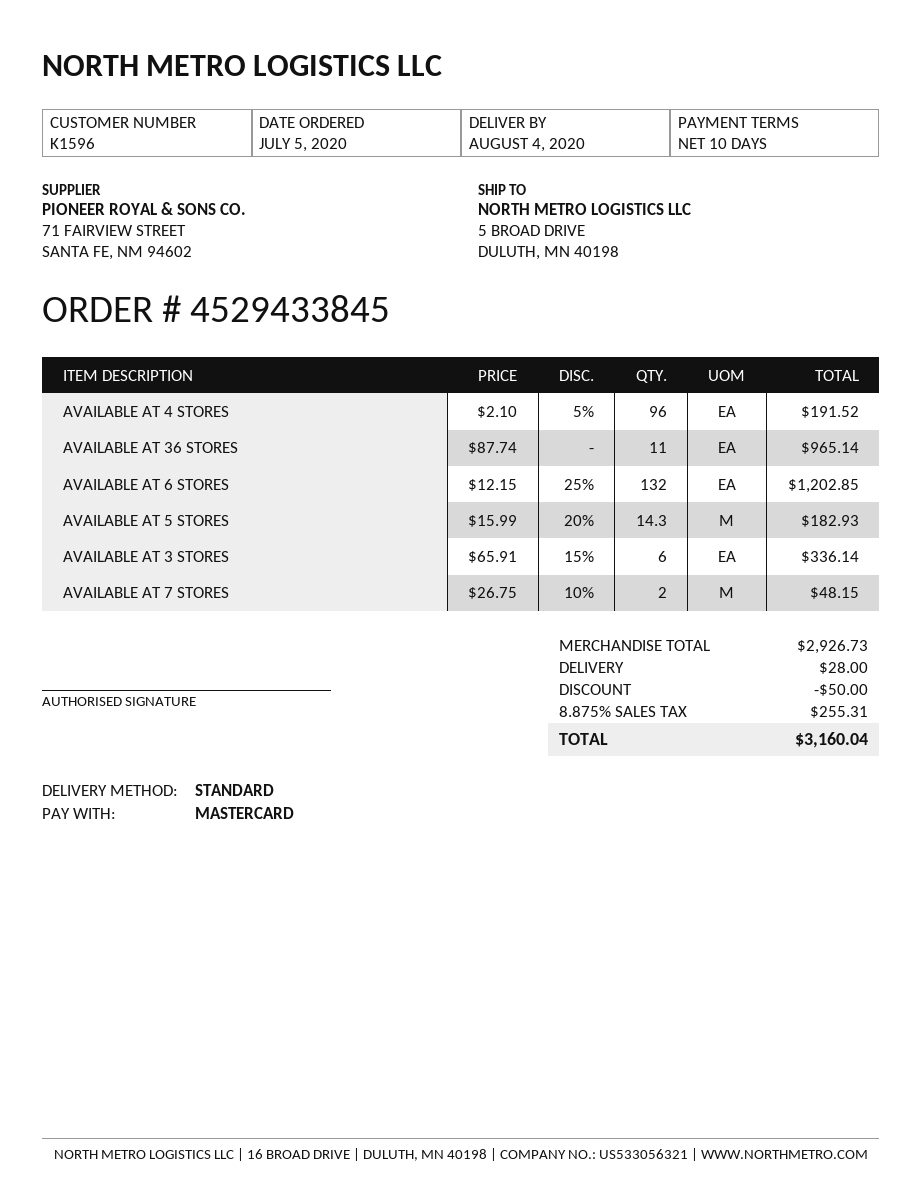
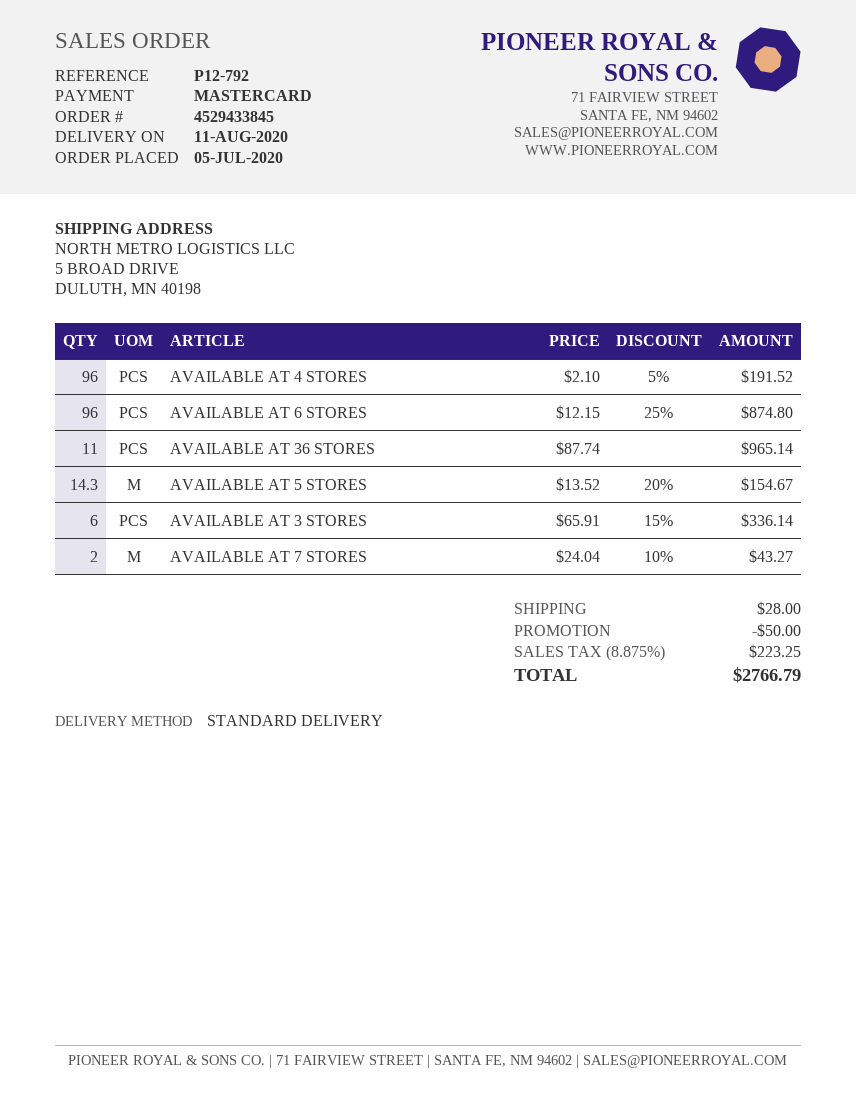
delivery date: 2020-08-04 -> 2020-08-11
AVAILABLE AT 6 STORES: 132 x 12.15 - 25% = 1202.85 -> 96 x 12.15 - 25% = 874.80
AVAILABLE AT 5 STORES: 14.3 x 15.99 - 20% = 182.93 -> 14.3 x 13.52 - 20% = 154.67
AVAILABLE AT 7 STORES: 2 x 26.75 - 10% = 48.15 -> 2 x 24.04 - 10% = 43.27
tax: 8.875% = 255.31 -> 8.875% = 223.25
total: 3160.04 -> 2766.79

